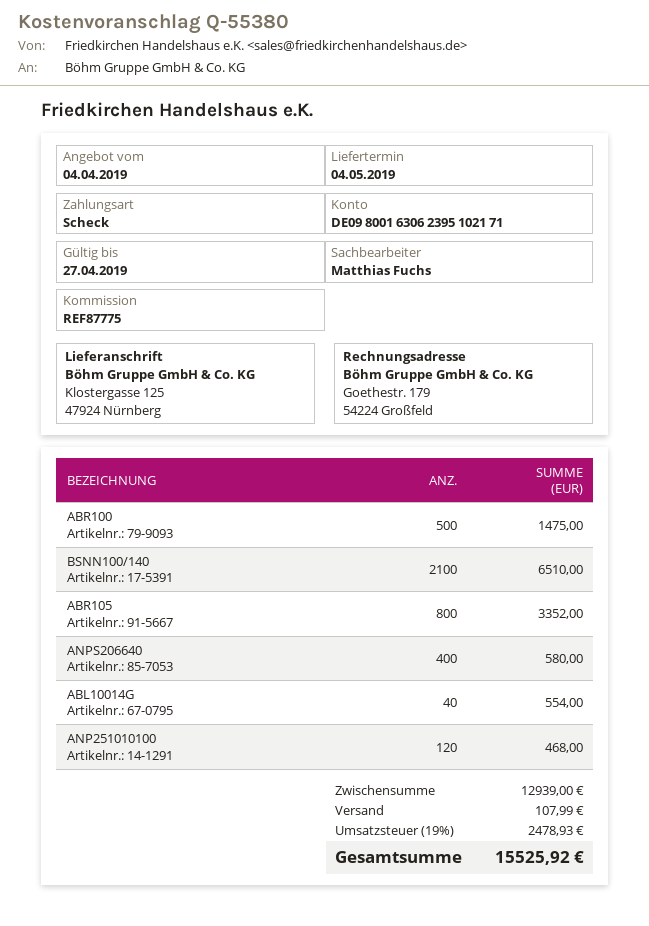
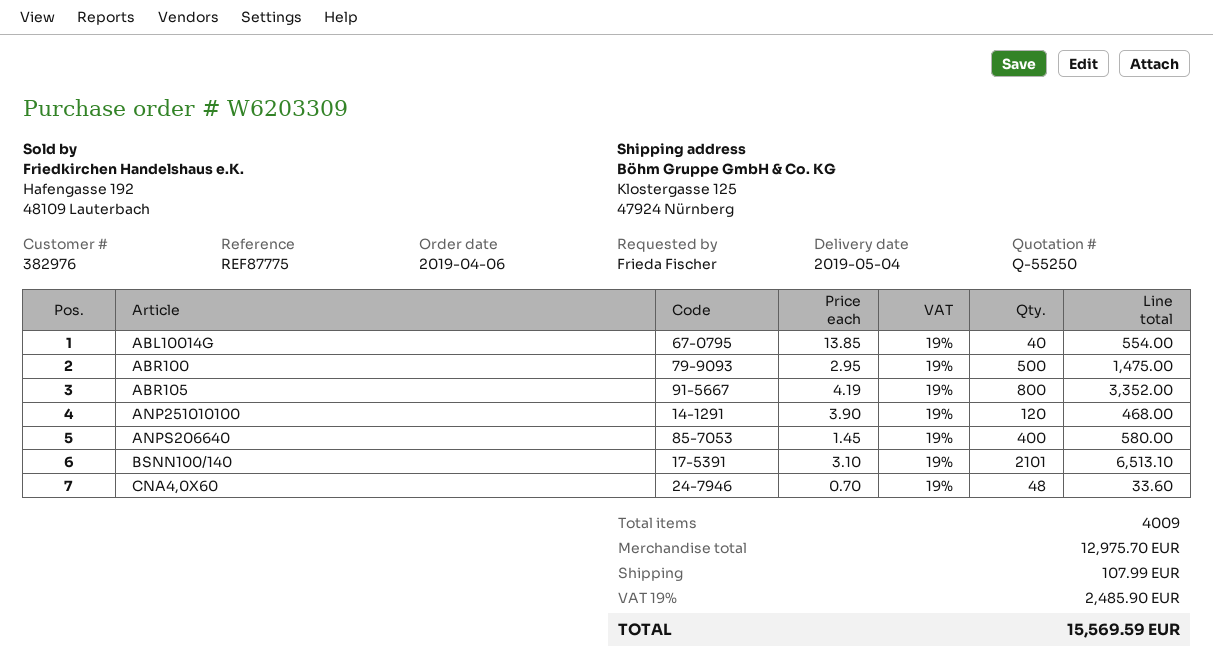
quote number: Q-55380 -> Q-55250
BSNN100/140: 2100 for 6510.00 -> 2101 for 6513.10
CNA4,0X60: none -> 48 for 33.60
subtotal: 12939.00 -> 12975.70
tax: 19% = 2478.93 -> 19% = 2485.90
total: 15525.92 -> 15569.59

